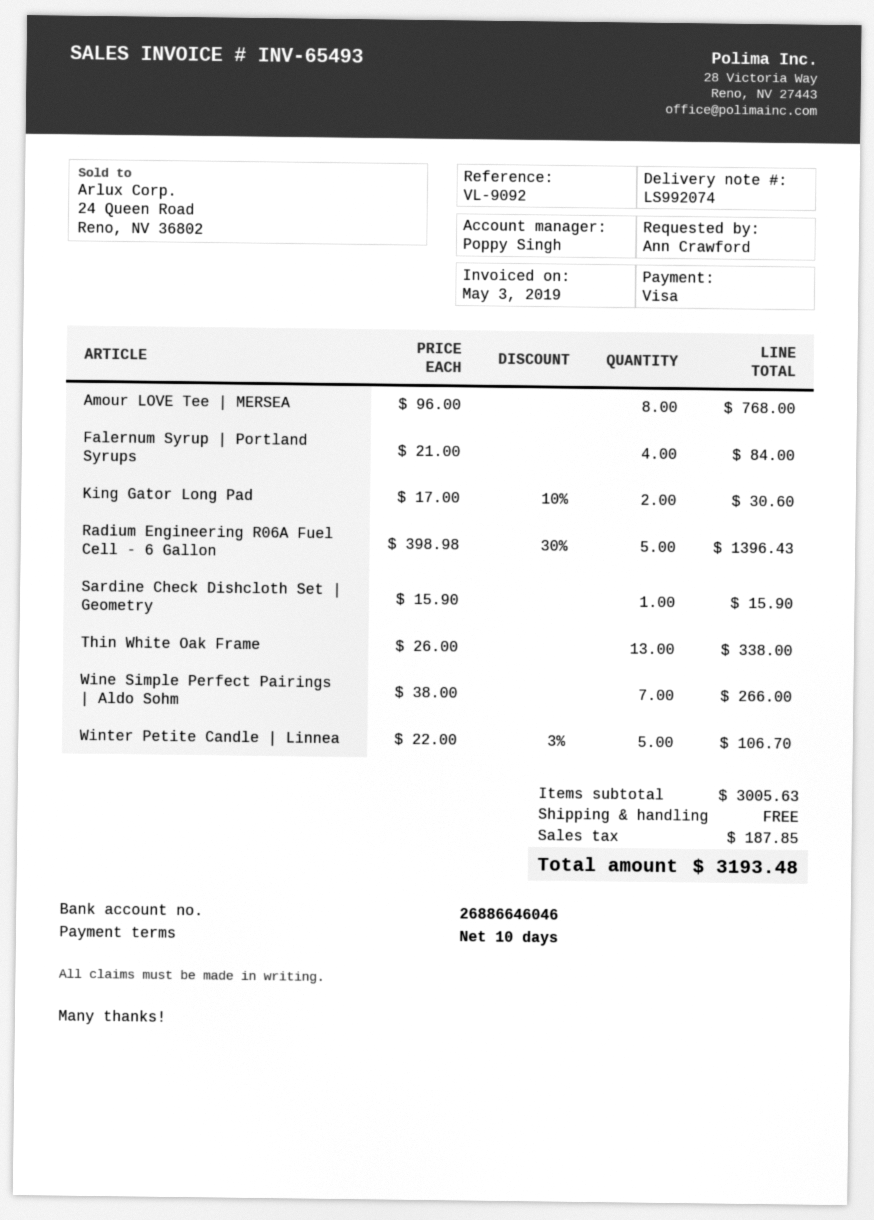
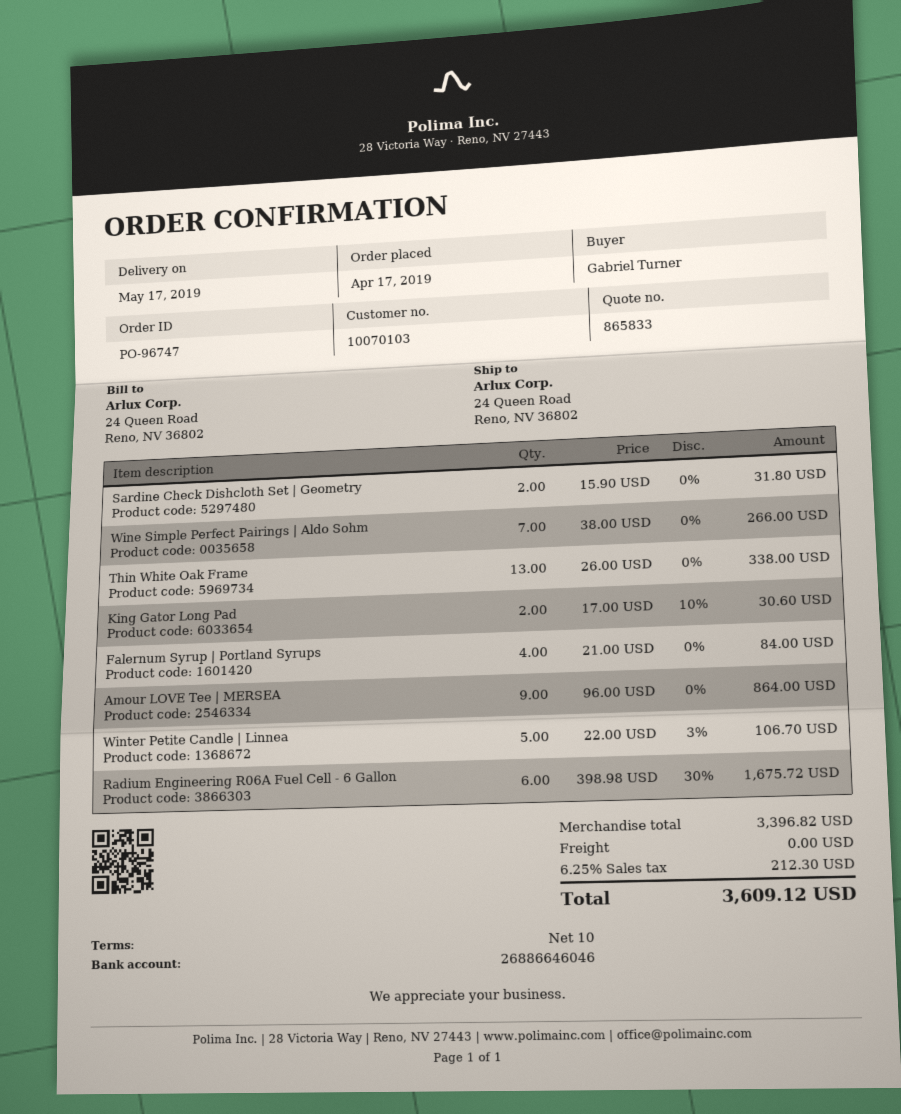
ordered by: Ann Crawford -> Gabriel Turner
Amour LOVE Tee | MERSEA: 8 x 96.00 = 768.00 -> 9 x 96.00 = 864.00
Radium Engineering R06A Fuel Cell - 6 Gallon: 5 x 398.98 - 30% = 1396.43 -> 6 x 398.98 - 30% = 1675.72
Sardine Check Dishcloth Set | Geometry: 1 x 15.90 = 15.90 -> 2 x 15.90 = 31.80
subtotal: 3005.63 -> 3396.82
tax: 187.85 -> 212.30
total: 3193.48 -> 3609.12

